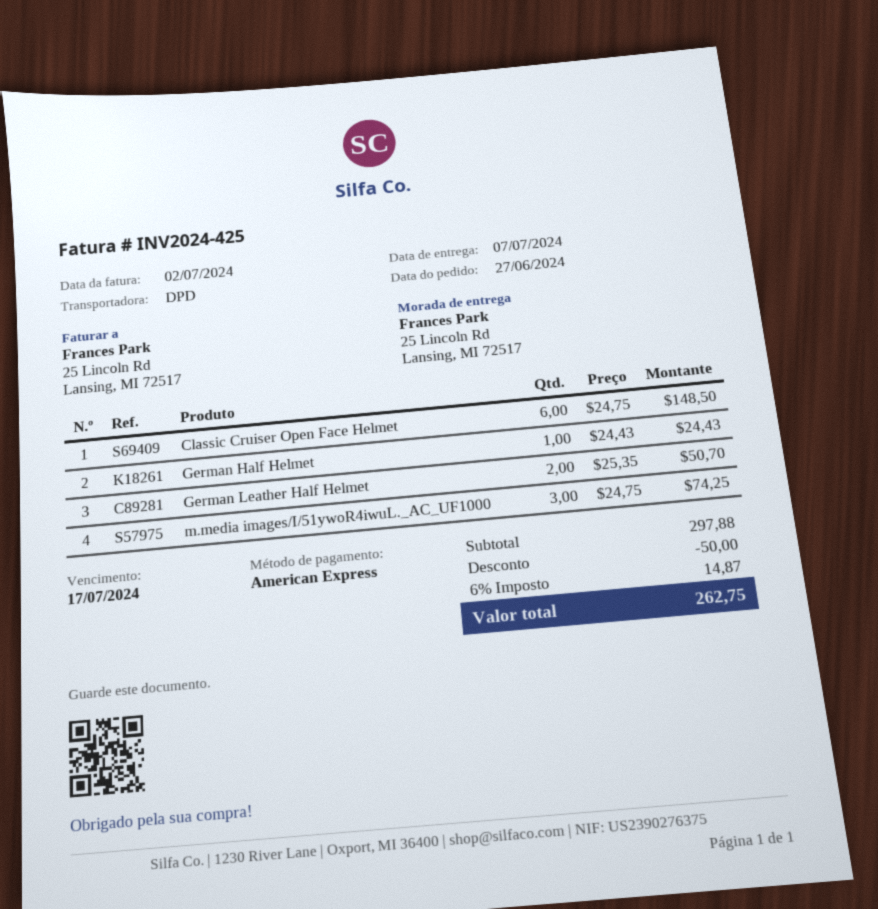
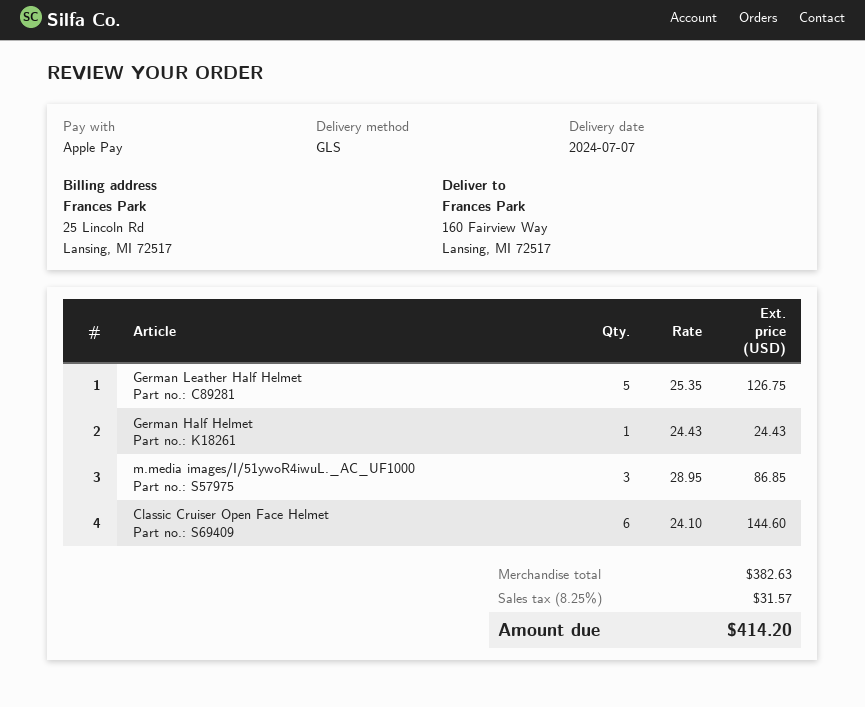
payment method: American Express -> Apple Pay
shipping method: DPD -> GLS
ship to: 25 Lincoln Rd, Lansing, MI 72517 -> 160 Fairview Way, Lansing, MI 72517
Classic Cruiser Open Face Helmet: 6 x 24.75 = 148.50 -> 6 x 24.10 = 144.60
German Leather Half Helmet: 2 x 25.35 = 50.70 -> 5 x 25.35 = 126.75
m.media images/I/51ywoR4iwuL._AC_UF1000: 3 x 24.75 = 74.25 -> 3 x 28.95 = 86.85
subtotal: 297.88 -> 382.63
discount: 50.00 -> none
tax: 6% = 14.87 -> 8.25% = 31.57
total: 262.75 -> 414.20

